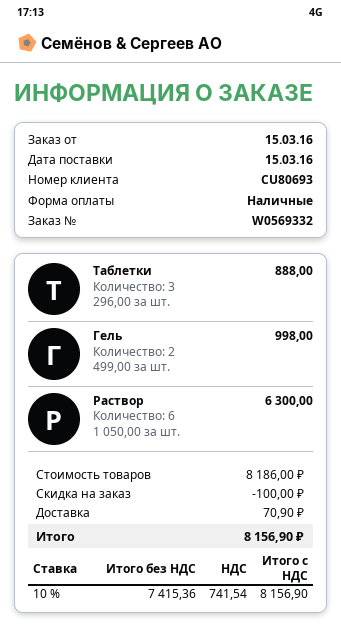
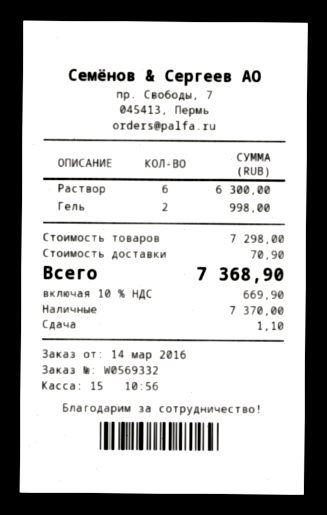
order date: 2016-03-15 -> 2016-03-14
Таблетки: 3 for 888.00 -> none
subtotal: 8186.00 -> 7298.00
discount: 100.00 -> none
tax: 10% = 741.54 -> 10% = 669.90
total: 8156.90 -> 7368.90

